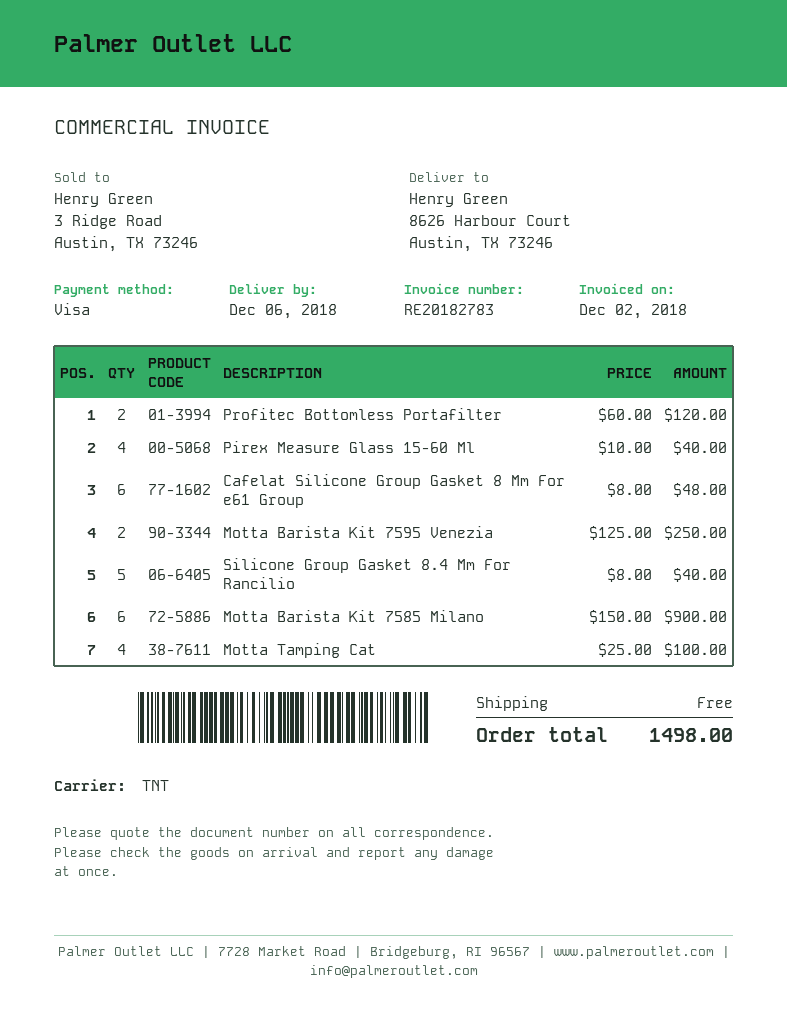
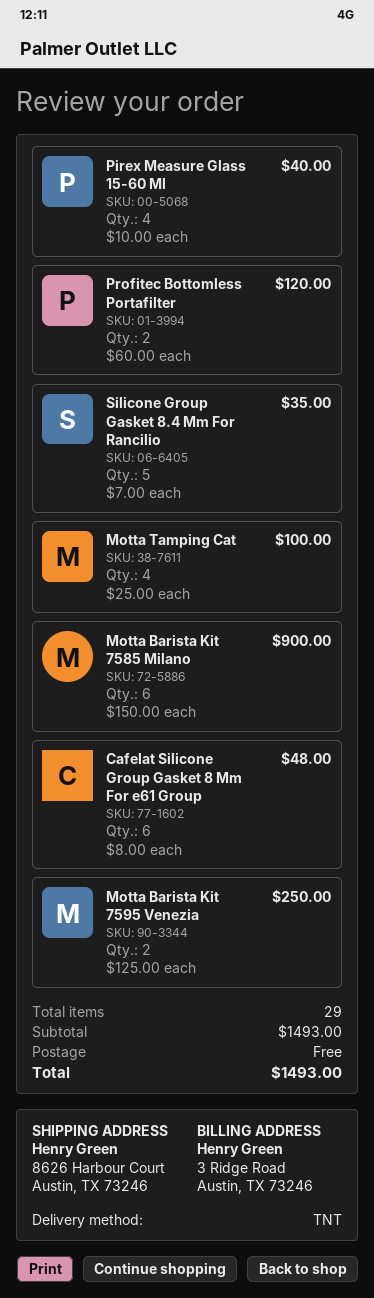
Silicone Group Gasket 8.4 Mm For Rancilio: 5 x 8.00 = 40.00 -> 5 x 7.00 = 35.00
total: 1498.00 -> 1493.00

